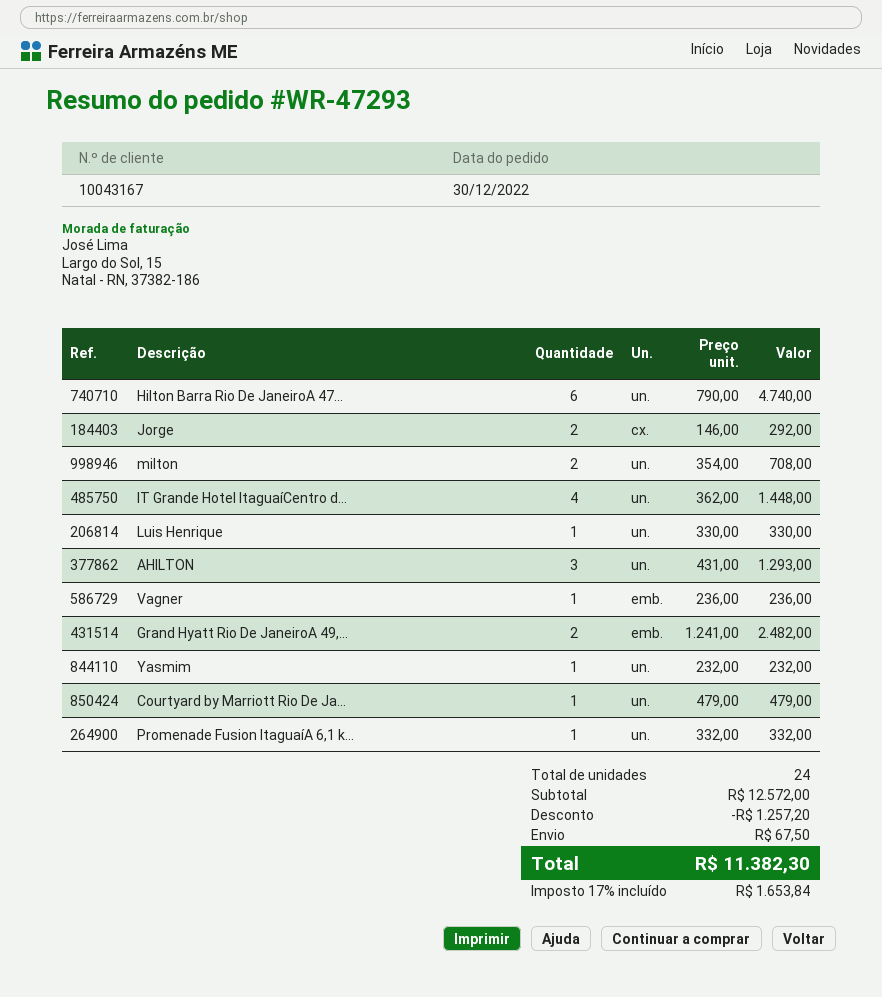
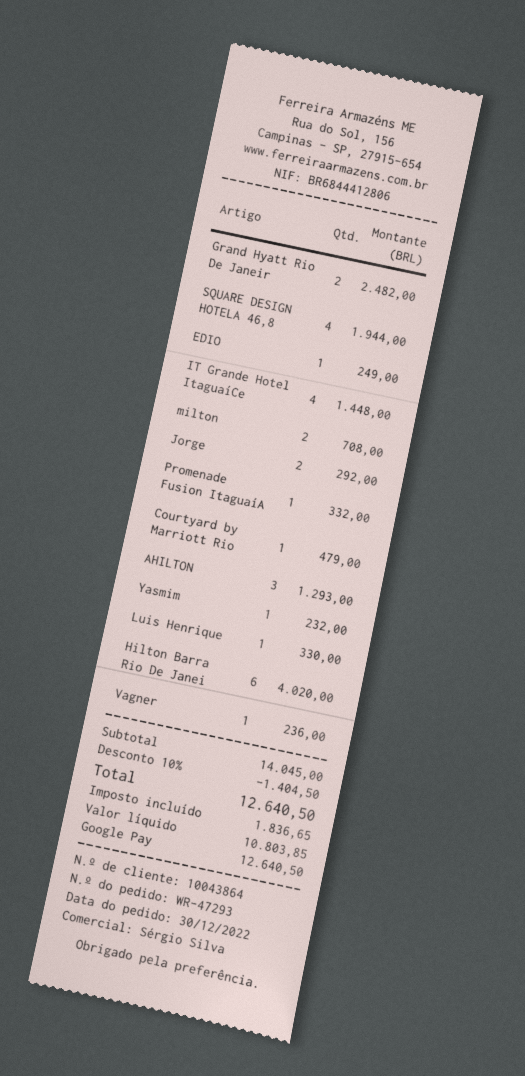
customer number: 10043167 -> 10043864
Hilton Barra Rio De JaneiroA 47...: 6 for 4740.00 -> 6 for 4020.00
SQUARE DESIGN HOTELA 46,8: none -> 4 for 1944.00
EDIO: none -> 1 for 249.00
subtotal: 12572.00 -> 14045.00
discount: 1257.20 -> 1404.50
shipping: 67.50 -> none
tax: 1653.84 -> 1836.65
total: 11382.30 -> 12640.50

